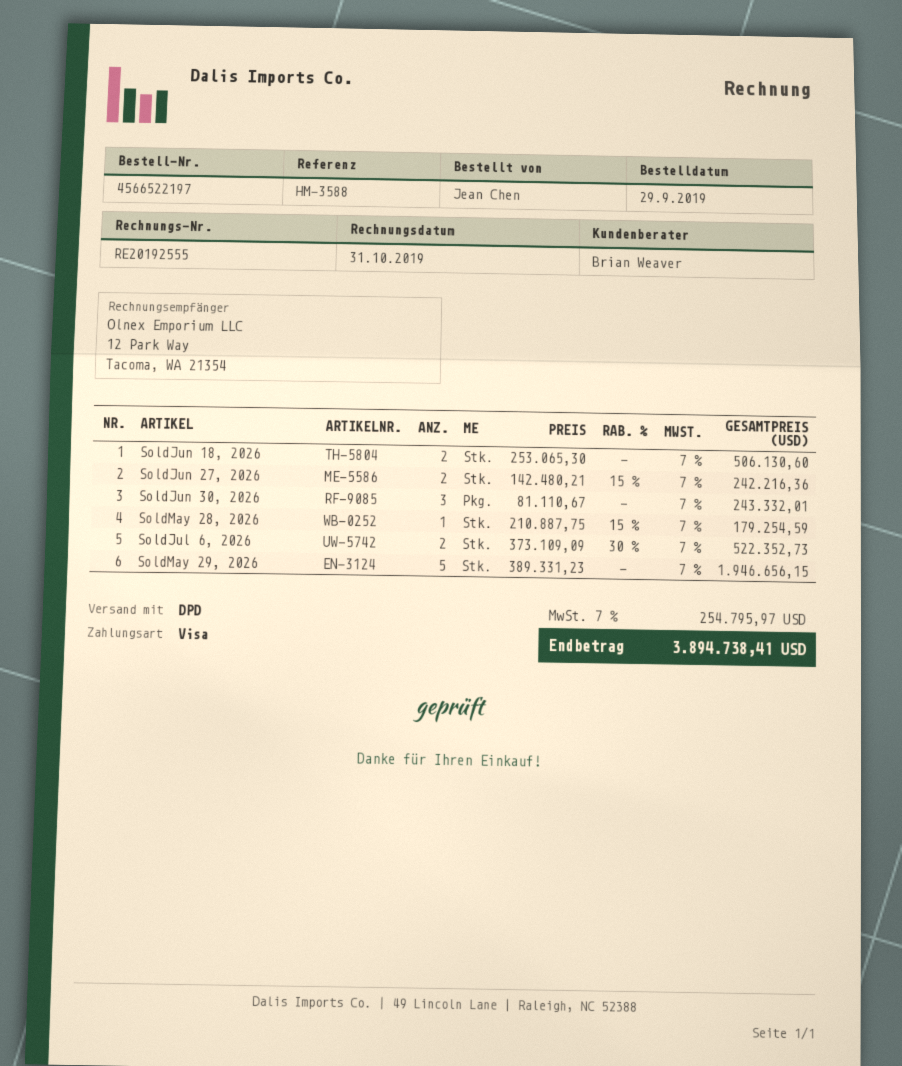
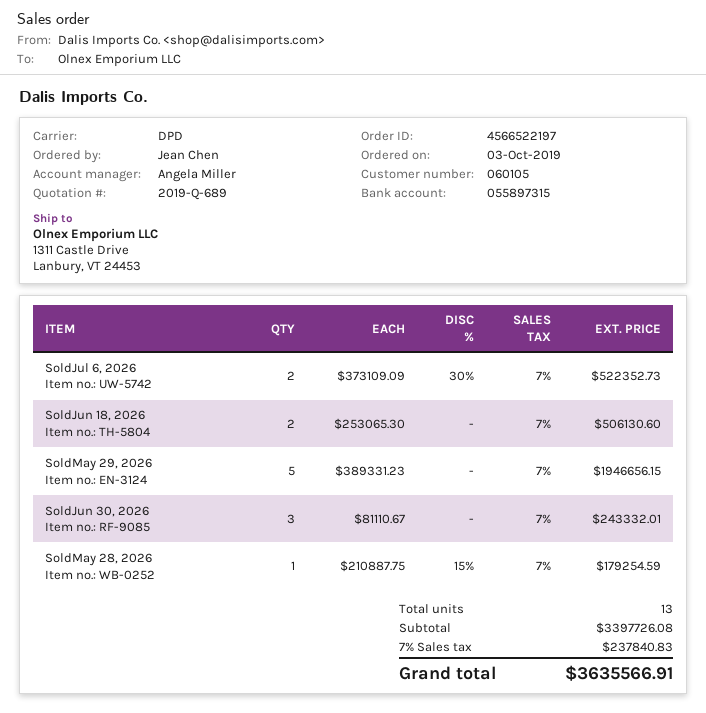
order date: 2019-09-29 -> 2019-10-03
sales rep: Brian Weaver -> Angela Miller
SoldJun 27, 2026: 2 x 142480.21 - 15% = 242216.36 -> none
tax: 7% = 254795.97 -> 7% = 237840.83
total: 3894738.41 -> 3635566.91

